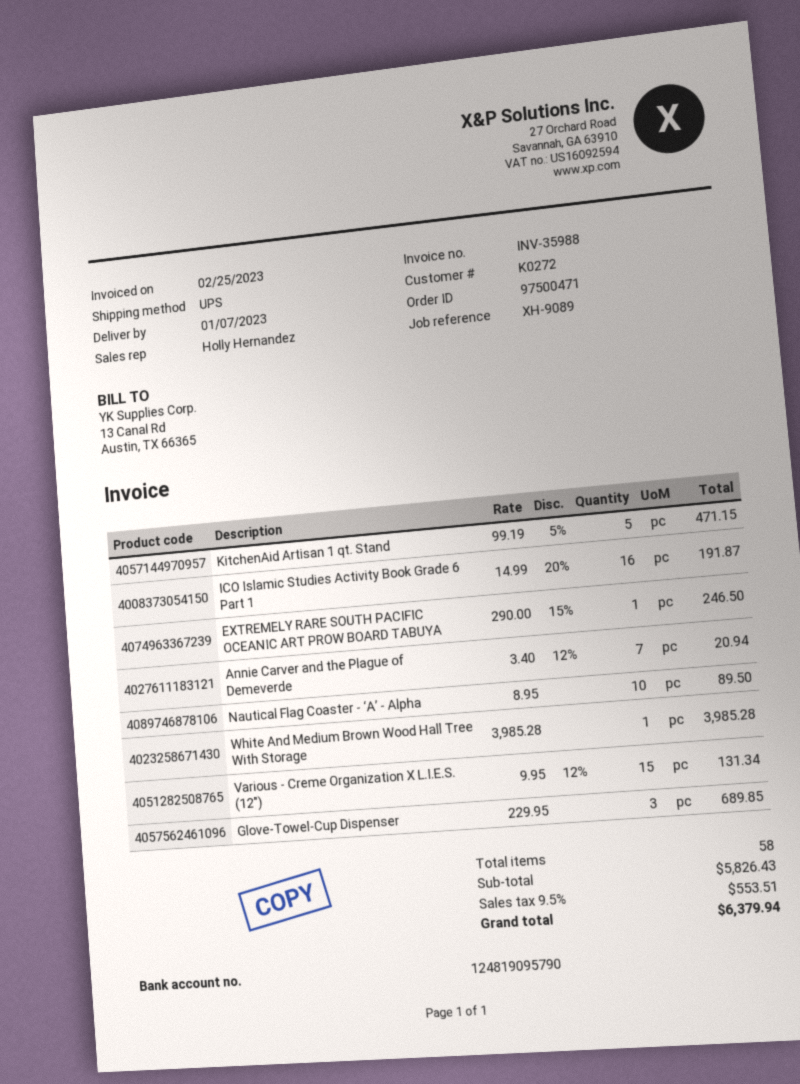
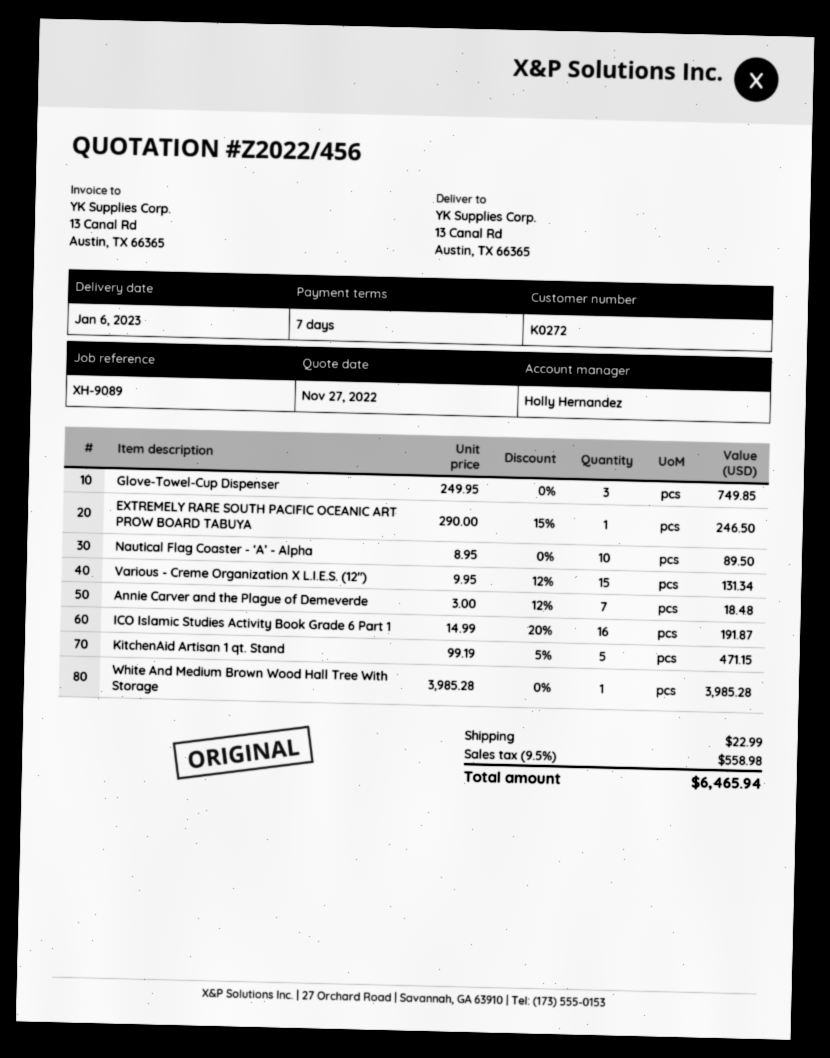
delivery date: 2023-01-07 -> 2023-01-06
Annie Carver and the Plague of Demeverde: 7 x 3.40 - 12% = 20.94 -> 7 x 3.00 - 12% = 18.48
Glove-Towel-Cup Dispenser: 3 x 229.95 = 689.85 -> 3 x 249.95 = 749.85
shipping: none -> 22.99
tax: 9.5% = 553.51 -> 9.5% = 558.98
total: 6379.94 -> 6465.94

